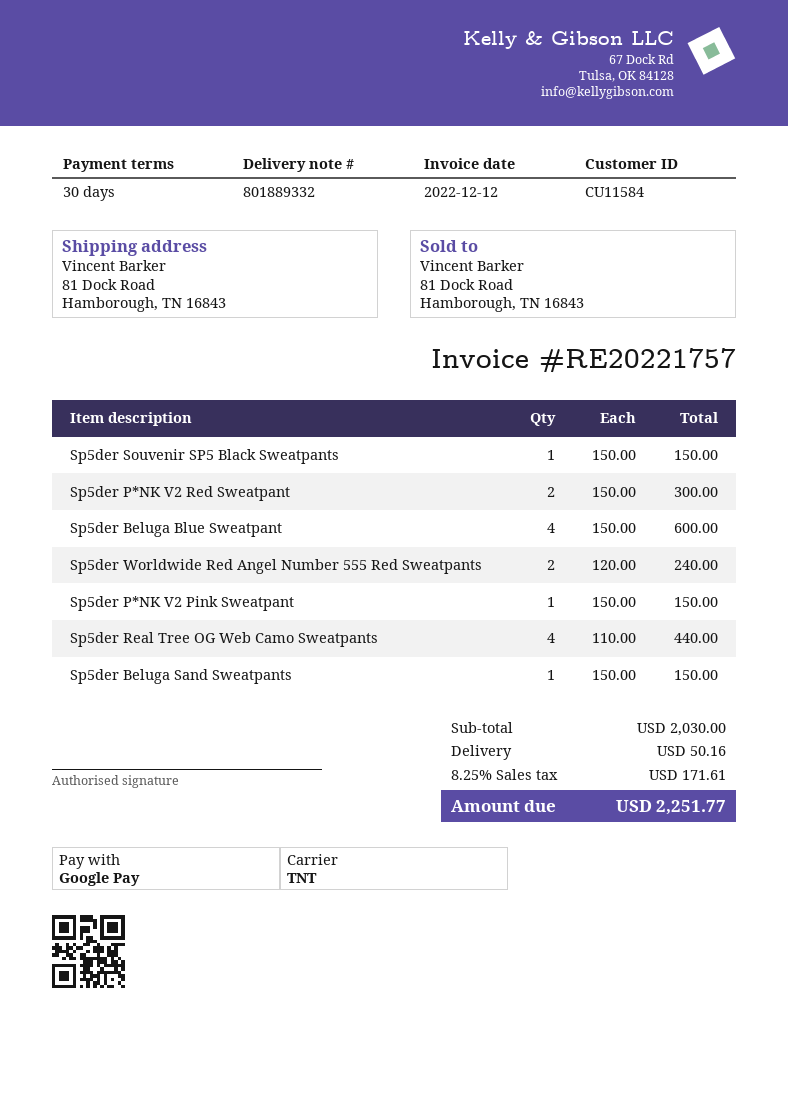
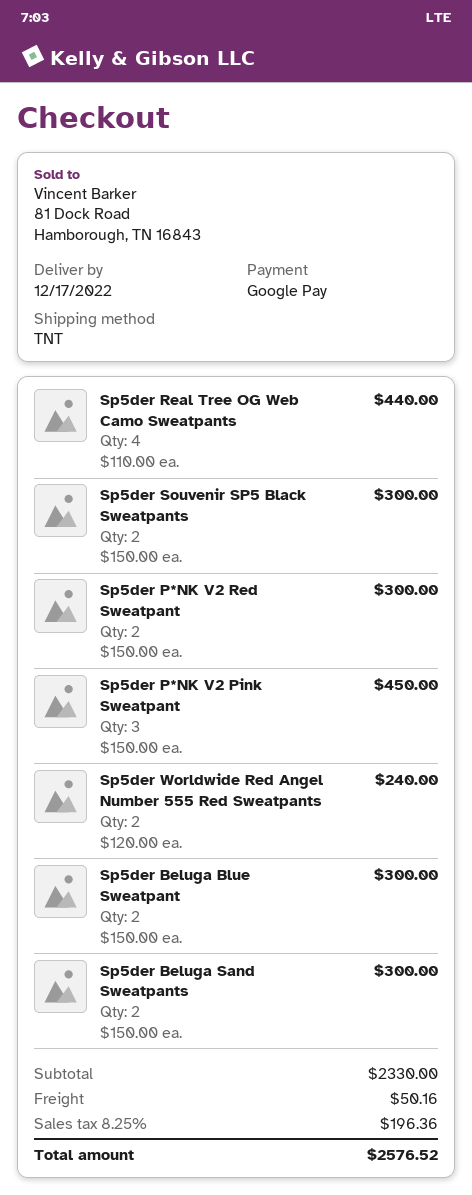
Sp5der Souvenir SP5 Black Sweatpants: 1 x 150.00 = 150.00 -> 2 x 150.00 = 300.00
Sp5der Beluga Blue Sweatpant: 4 x 150.00 = 600.00 -> 2 x 150.00 = 300.00
Sp5der P*NK V2 Pink Sweatpant: 1 x 150.00 = 150.00 -> 3 x 150.00 = 450.00
Sp5der Beluga Sand Sweatpants: 1 x 150.00 = 150.00 -> 2 x 150.00 = 300.00
subtotal: 2030.00 -> 2330.00
tax: 8.25% = 171.61 -> 8.25% = 196.36
total: 2251.77 -> 2576.52

